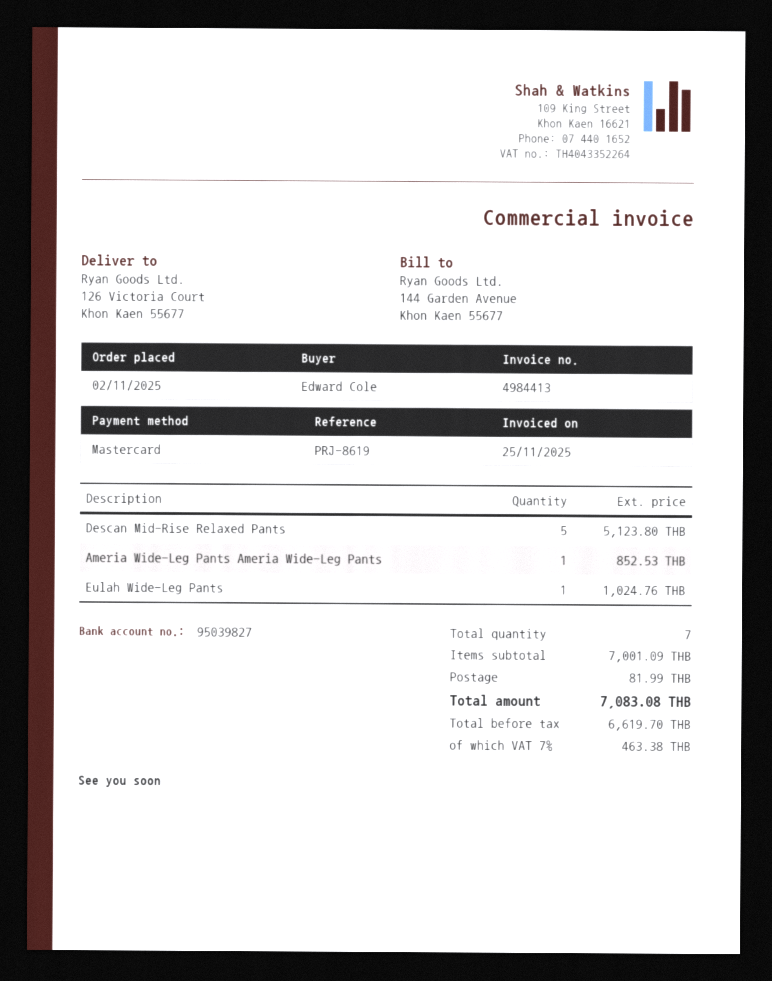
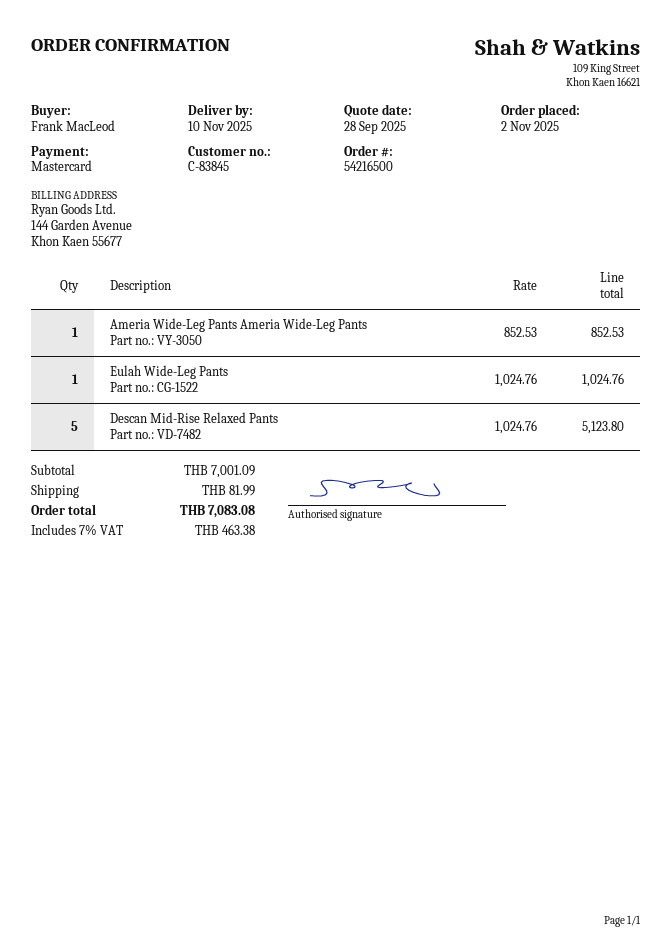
ordered by: Edward Cole -> Frank MacLeod

